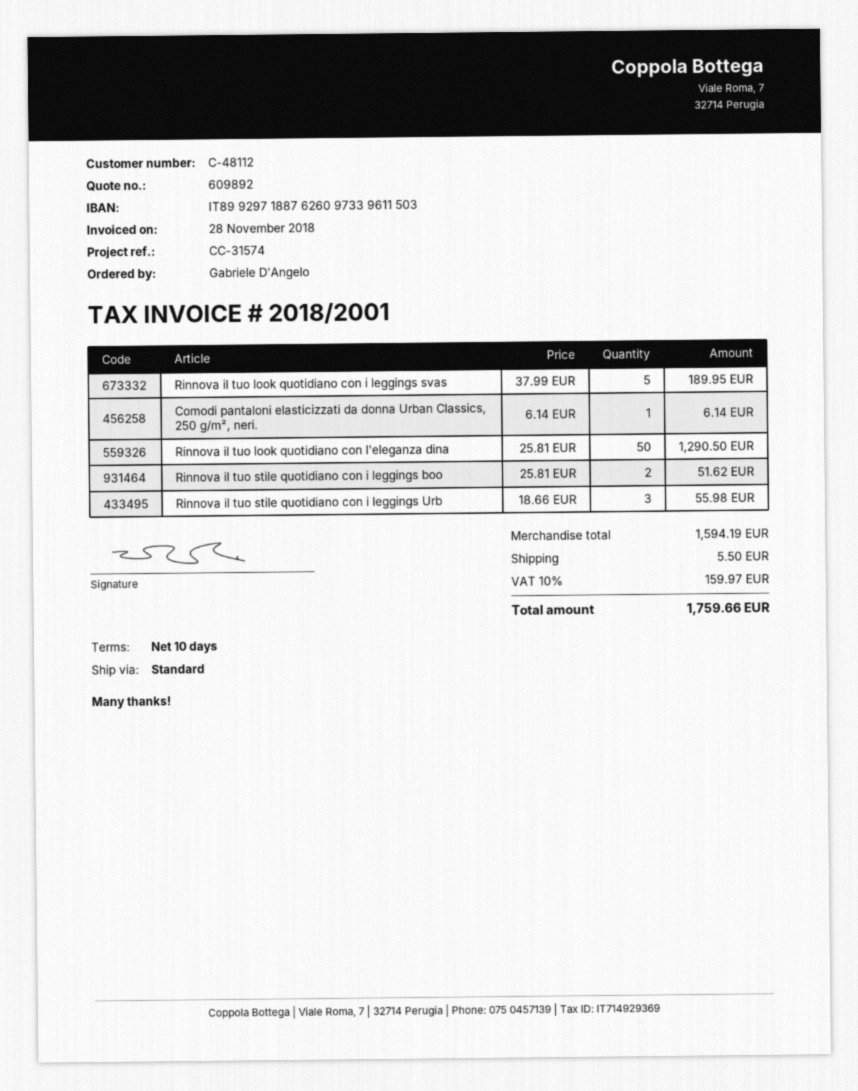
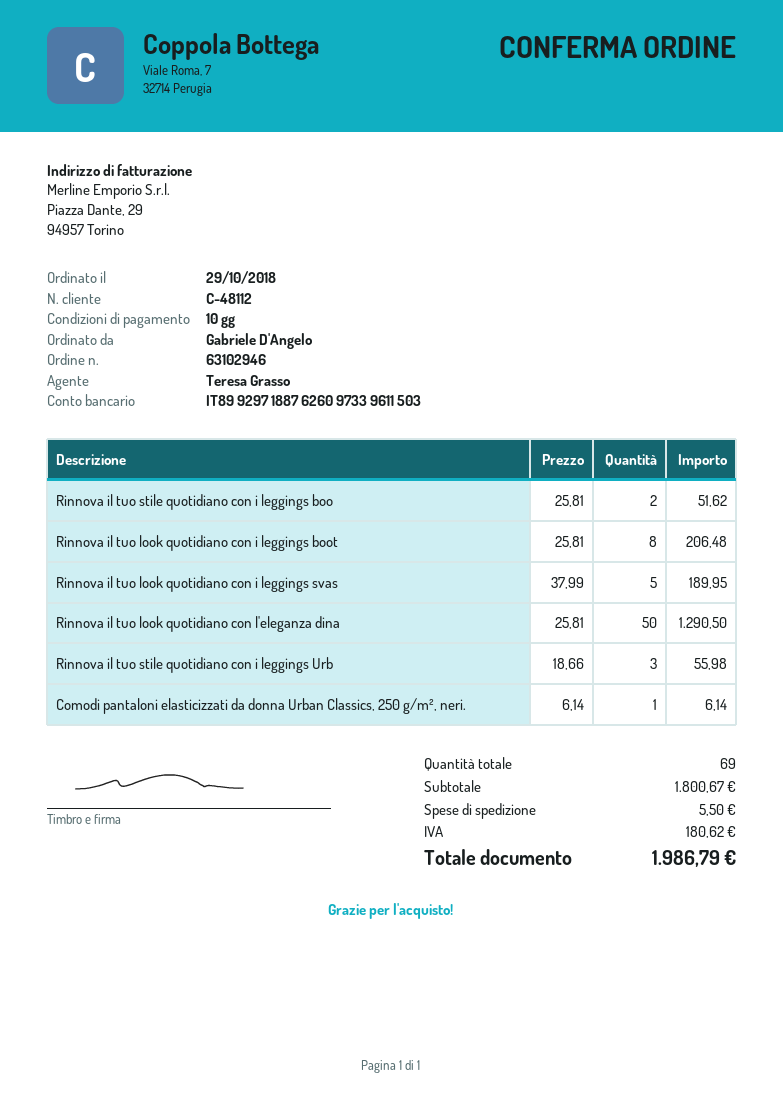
Rinnova il tuo look quotidiano con i leggings boot: none -> 8 x 25.81 = 206.48
subtotal: 1594.19 -> 1800.67
tax: 159.97 -> 180.62
total: 1759.66 -> 1986.79

